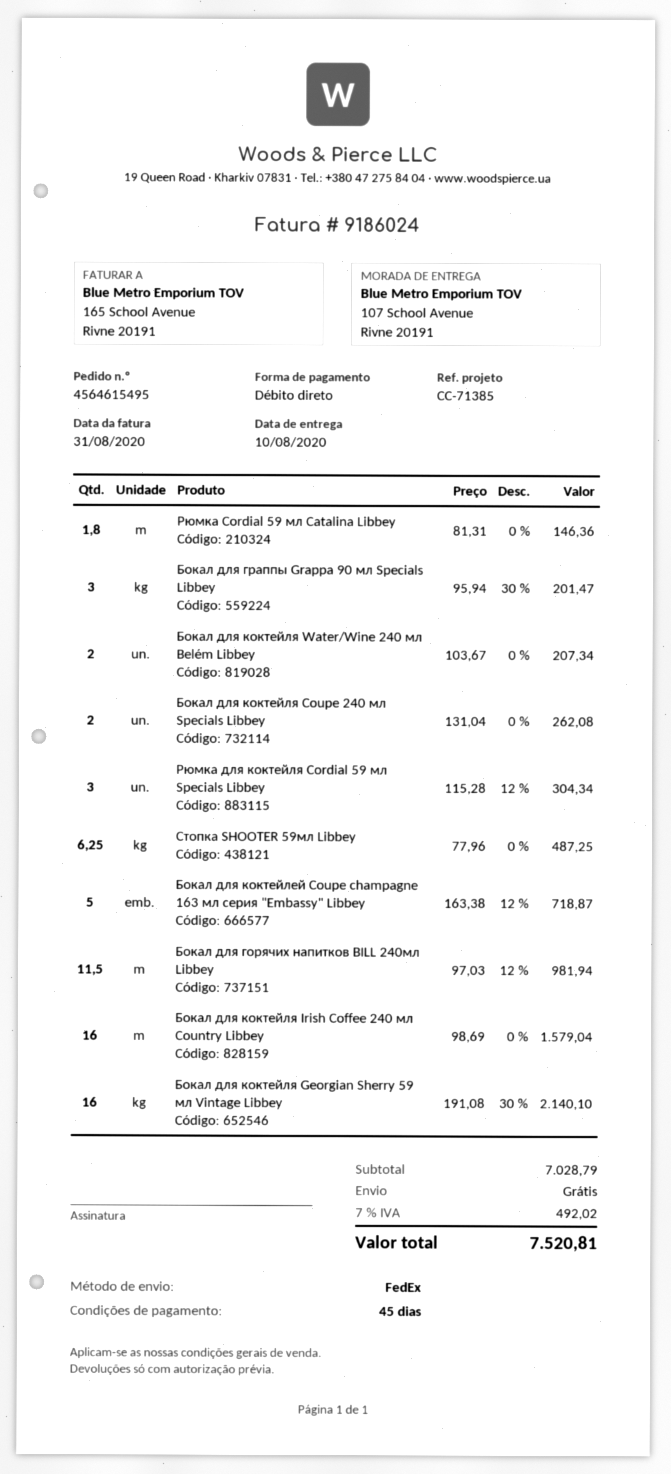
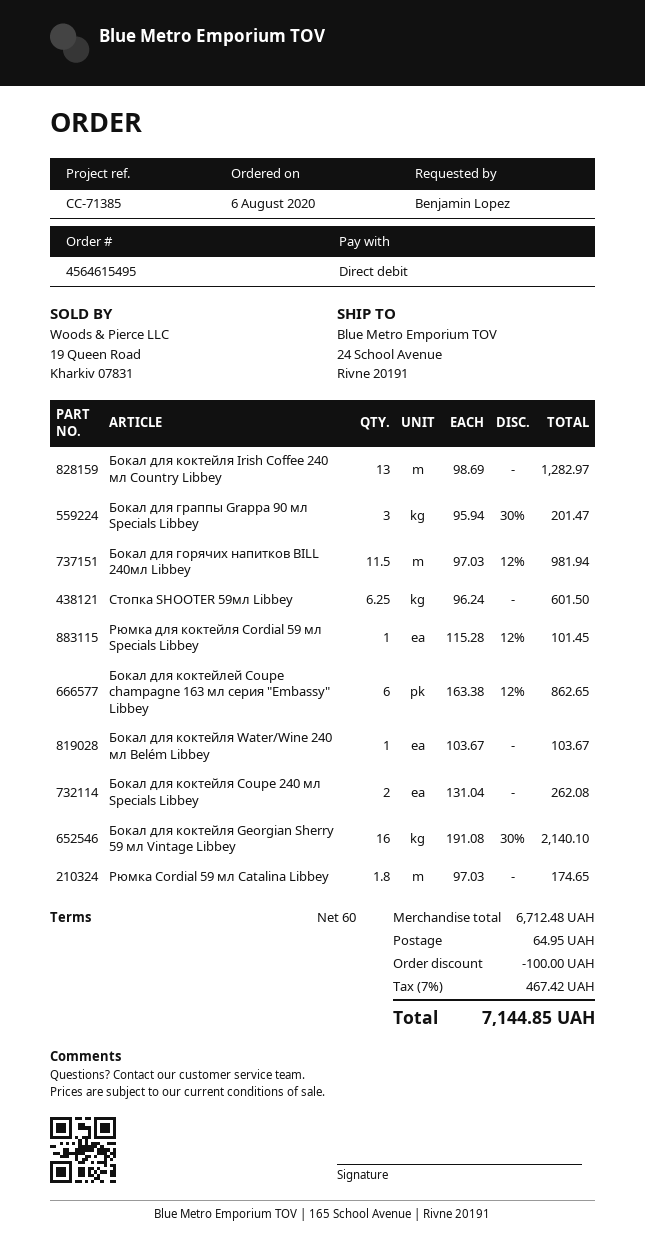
payment terms: 45 days -> 60 days
ship to: 107 School Avenue, Rivne 20191 -> 24 School Avenue, Rivne 20191
Рюмка Cordial 59 мл Catalina Libbey: 1.8 x 81.31 = 146.36 -> 1.8 x 97.03 = 174.65
Бокал для коктейля Water/Wine 240 мл Belém Libbey: 2 x 103.67 = 207.34 -> 1 x 103.67 = 103.67
Рюмка для коктейля Cordial 59 мл Specials Libbey: 3 x 115.28 - 12% = 304.34 -> 1 x 115.28 - 12% = 101.45
Стопка SHOOTER 59мл Libbey: 6.25 x 77.96 = 487.25 -> 6.25 x 96.24 = 601.50
Бокал для коктейлей Coupe champagne 163 мл серия "Embassy" Libbey: 5 x 163.38 - 12% = 718.87 -> 6 x 163.38 - 12% = 862.65
Бокал для коктейля Irish Coffee 240 мл Country Libbey: 16 x 98.69 = 1579.04 -> 13 x 98.69 = 1282.97
subtotal: 7028.79 -> 6712.48
discount: none -> 100.00
shipping: 0.00 -> 64.95
tax: 7% = 492.02 -> 7% = 467.42
total: 7520.81 -> 7144.85

